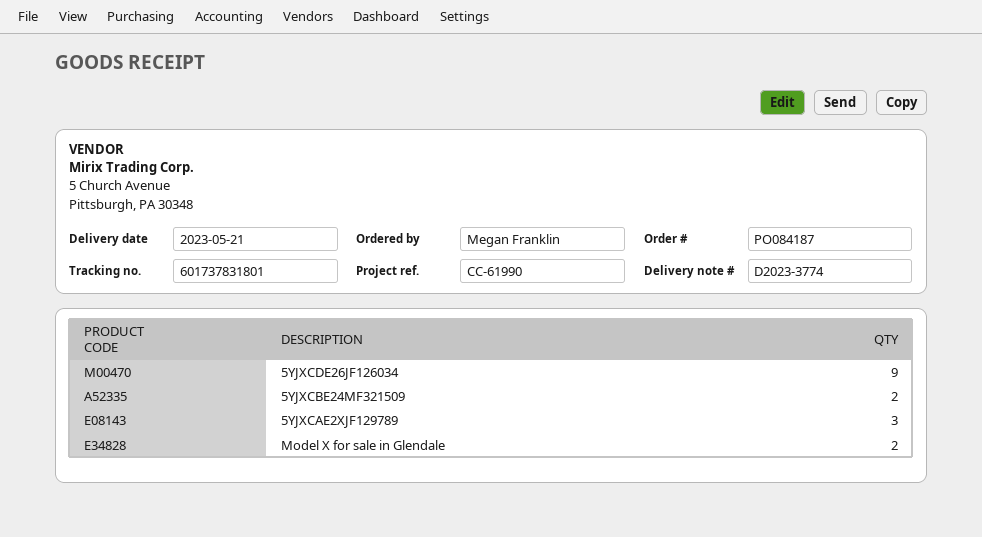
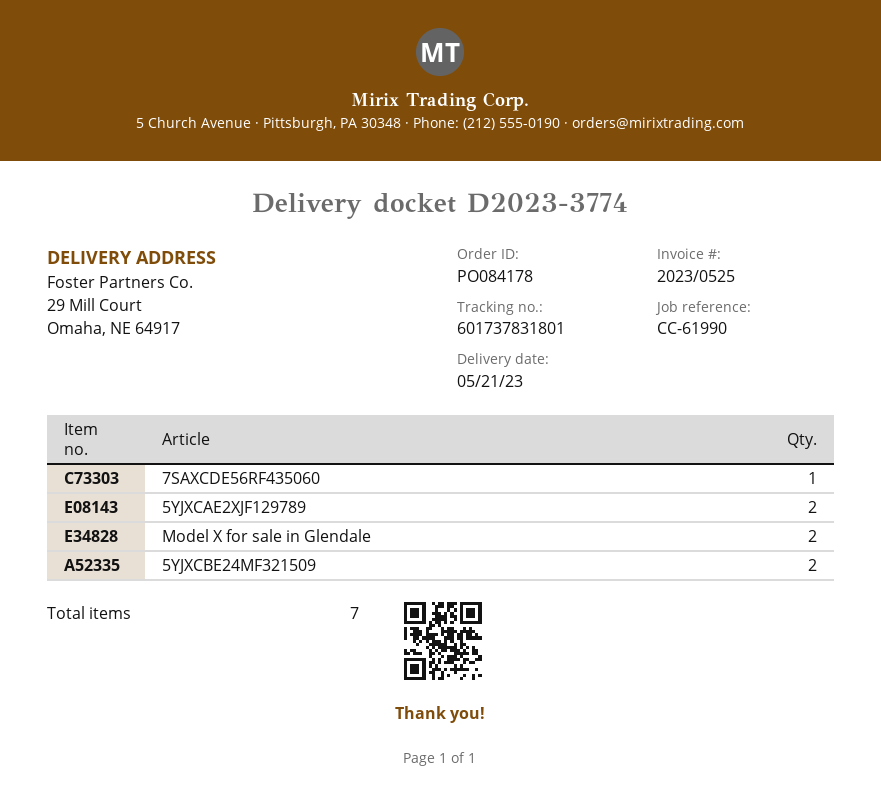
order number: PO084187 -> PO084178
5YJXCDE26JF126034: 9 -> none
5YJXCAE2XJF129789: 3 -> 2
7SAXCDE56RF435060: none -> 1

